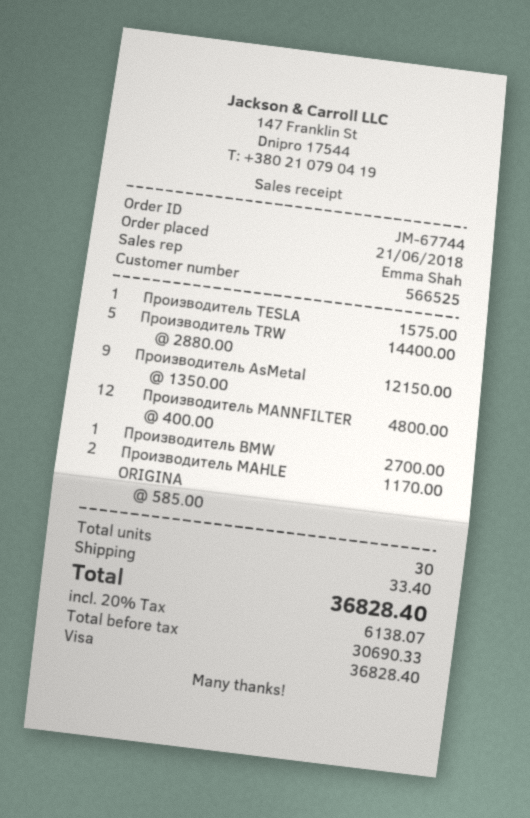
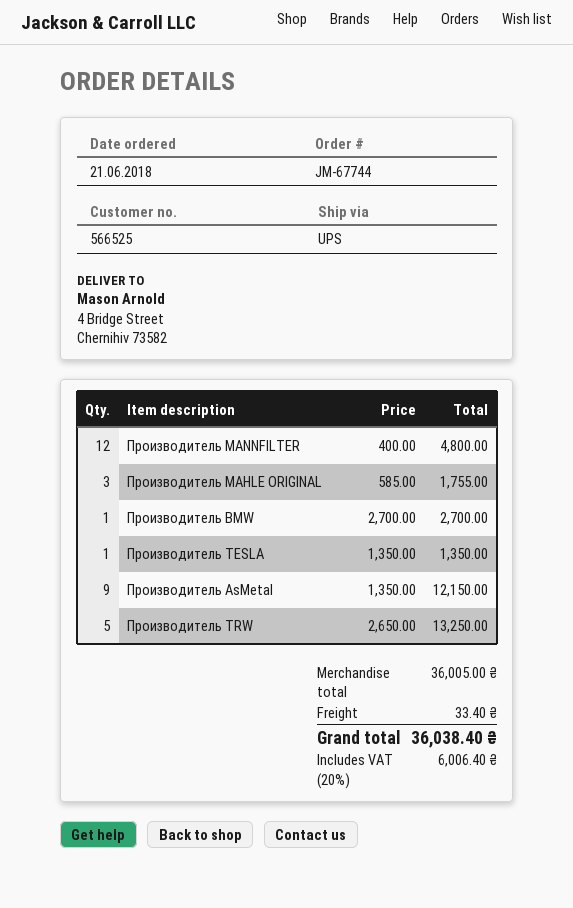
Производитель TESLA: 1 x 1575.00 = 1575.00 -> 1 x 1350.00 = 1350.00
Производитель TRW: 5 x 2880.00 = 14400.00 -> 5 x 2650.00 = 13250.00
Производитель MAHLE ORIGINA: 2 x 585.00 = 1170.00 -> 3 x 585.00 = 1755.00
tax: 20% = 6138.07 -> 20% = 6006.40
total: 36828.40 -> 36038.40

